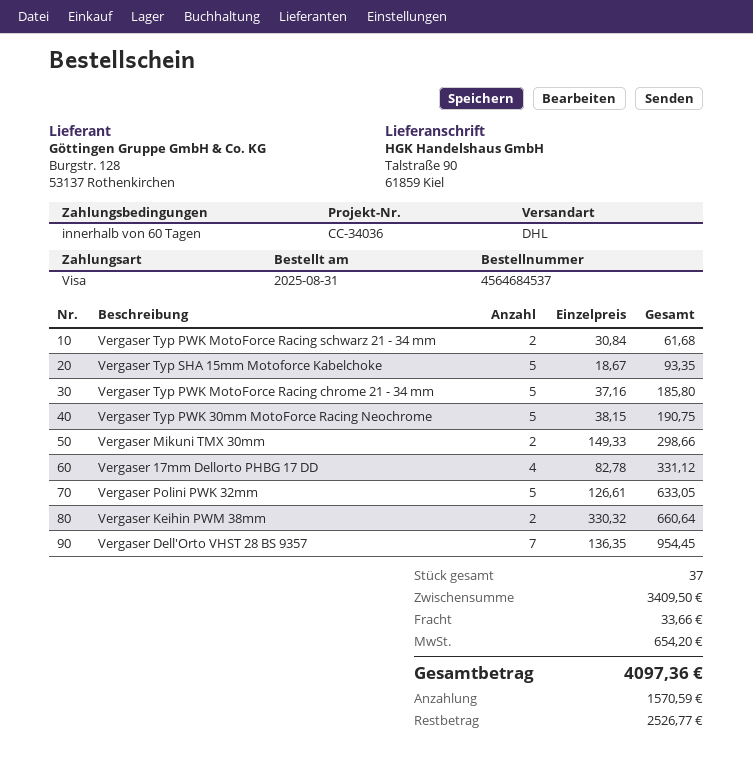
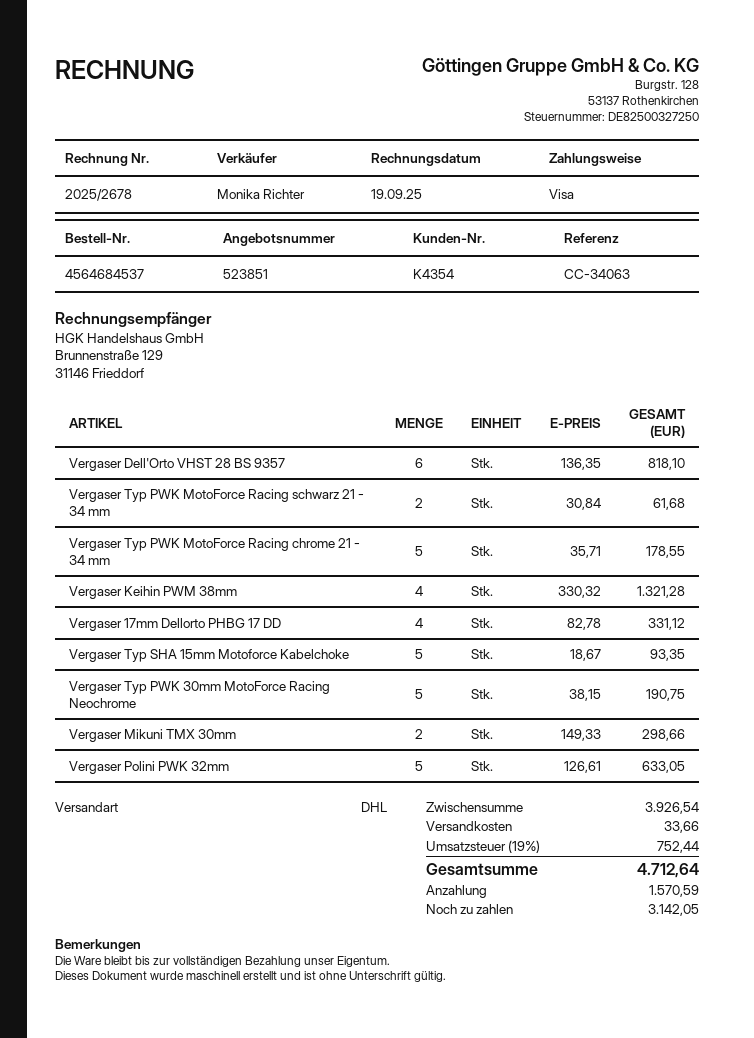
reference: CC-34036 -> CC-34063
Vergaser Typ PWK MotoForce Racing chrome 21 - 34 mm: 5 x 37.16 = 185.80 -> 5 x 35.71 = 178.55
Vergaser Keihin PWM 38mm: 2 x 330.32 = 660.64 -> 4 x 330.32 = 1321.28
Vergaser Dell'Orto VHST 28 BS 9357: 7 x 136.35 = 954.45 -> 6 x 136.35 = 818.10
subtotal: 3409.50 -> 3926.54
tax: 654.20 -> 752.44
total: 4097.36 -> 4712.64
balance: 2526.77 -> 3142.05

